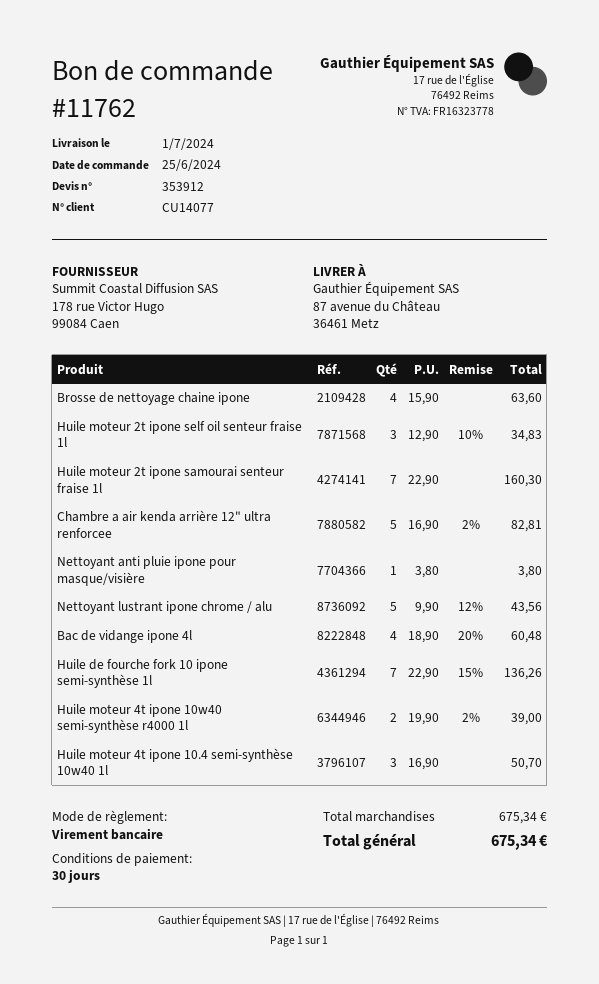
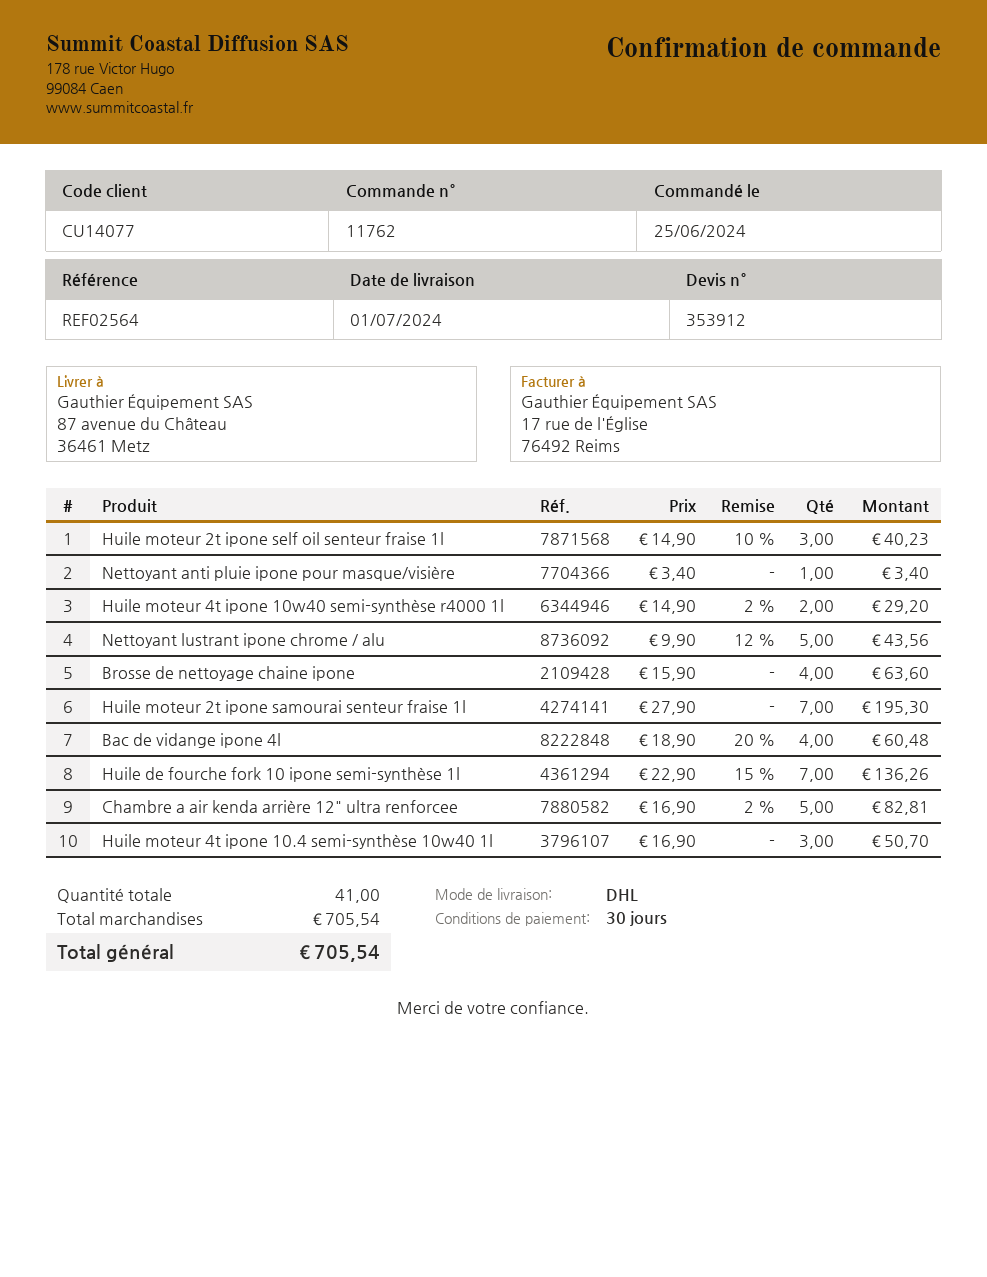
Huile moteur 2t ipone self oil senteur fraise 1l: 3 x 12.90 - 10% = 34.83 -> 3 x 14.90 - 10% = 40.23
Huile moteur 2t ipone samourai senteur fraise 1l: 7 x 22.90 = 160.30 -> 7 x 27.90 = 195.30
Nettoyant anti pluie ipone pour masque/visière: 1 x 3.80 = 3.80 -> 1 x 3.40 = 3.40
Huile moteur 4t ipone 10w40 semi-synthèse r4000 1l: 2 x 19.90 - 2% = 39.00 -> 2 x 14.90 - 2% = 29.20
subtotal: 675.34 -> 705.54
total: 675.34 -> 705.54

